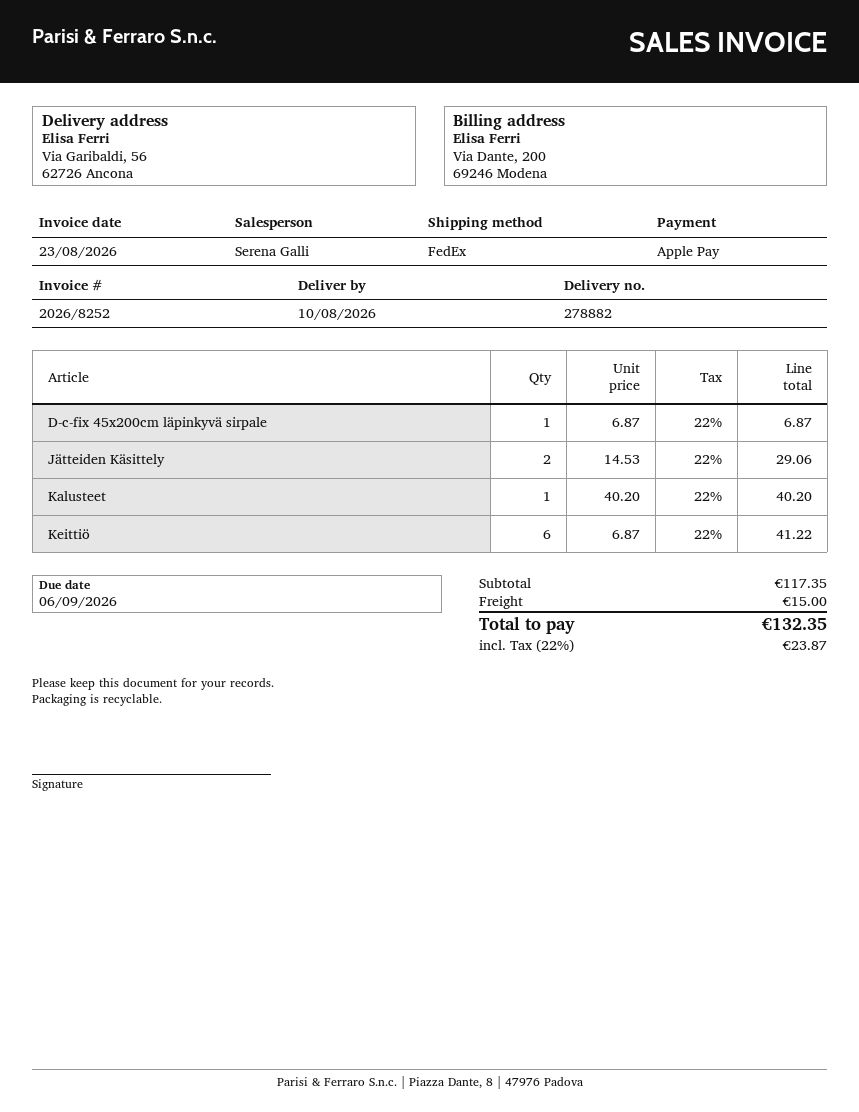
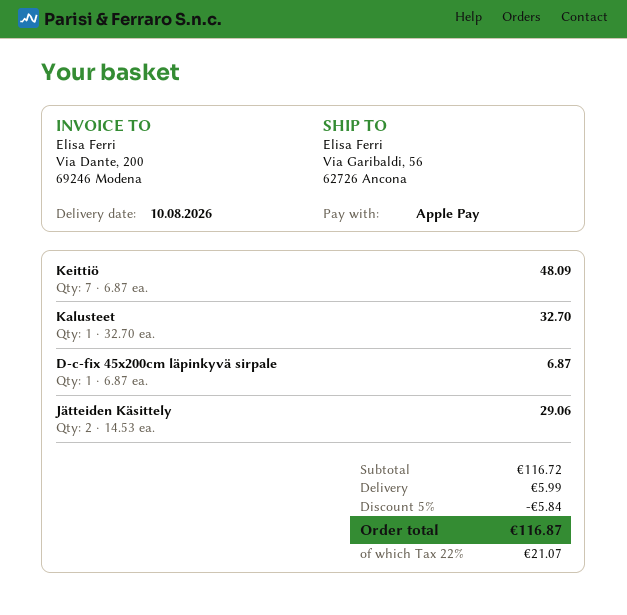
Kalusteet: 1 x 40.20 = 40.20 -> 1 x 32.70 = 32.70
Keittiö: 6 x 6.87 = 41.22 -> 7 x 6.87 = 48.09
subtotal: 117.35 -> 116.72
discount: none -> 5% = 5.84
shipping: 15.00 -> 5.99
tax: 22% = 23.87 -> 22% = 21.07
total: 132.35 -> 116.87

